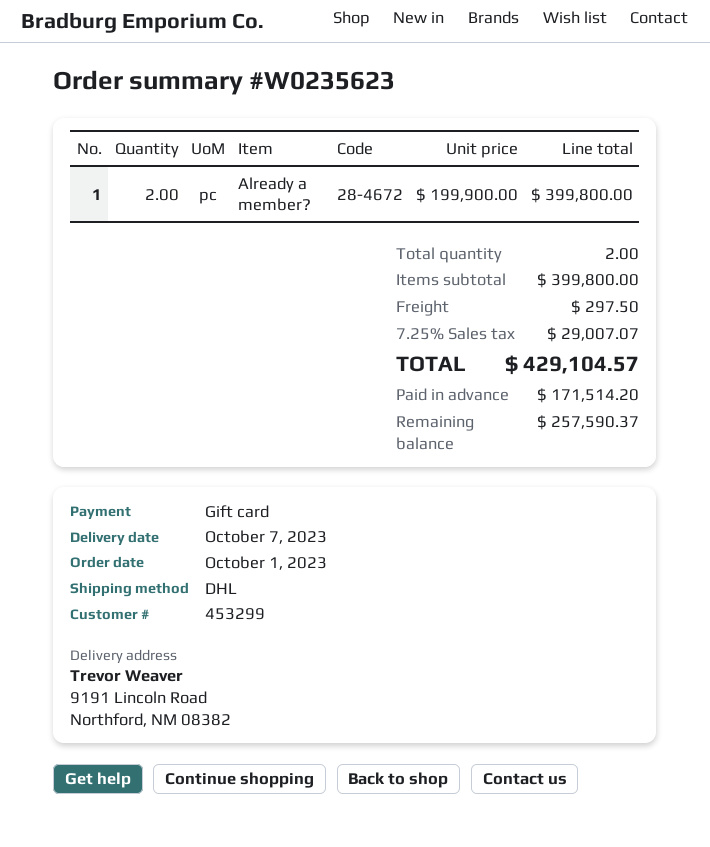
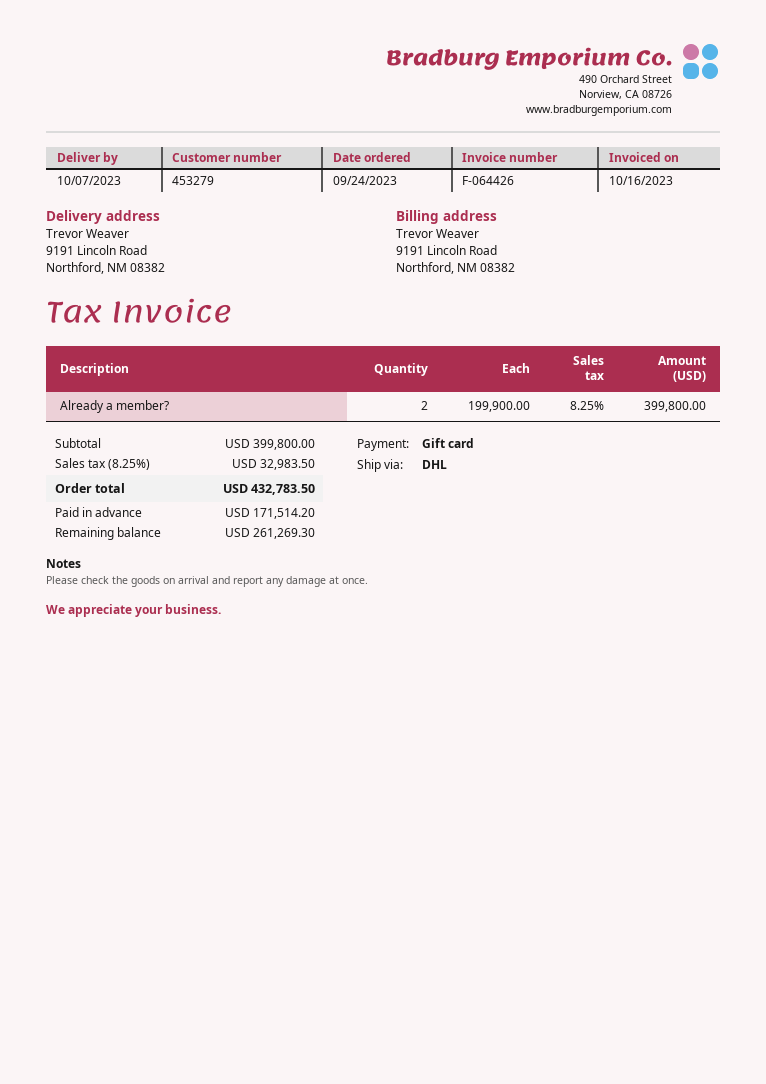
order date: 2023-10-01 -> 2023-09-24
customer number: 453299 -> 453279
shipping: 297.50 -> none
tax: 7.25% = 29007.07 -> 8.25% = 32983.50
total: 429104.57 -> 432783.50
balance: 257590.37 -> 261269.30

